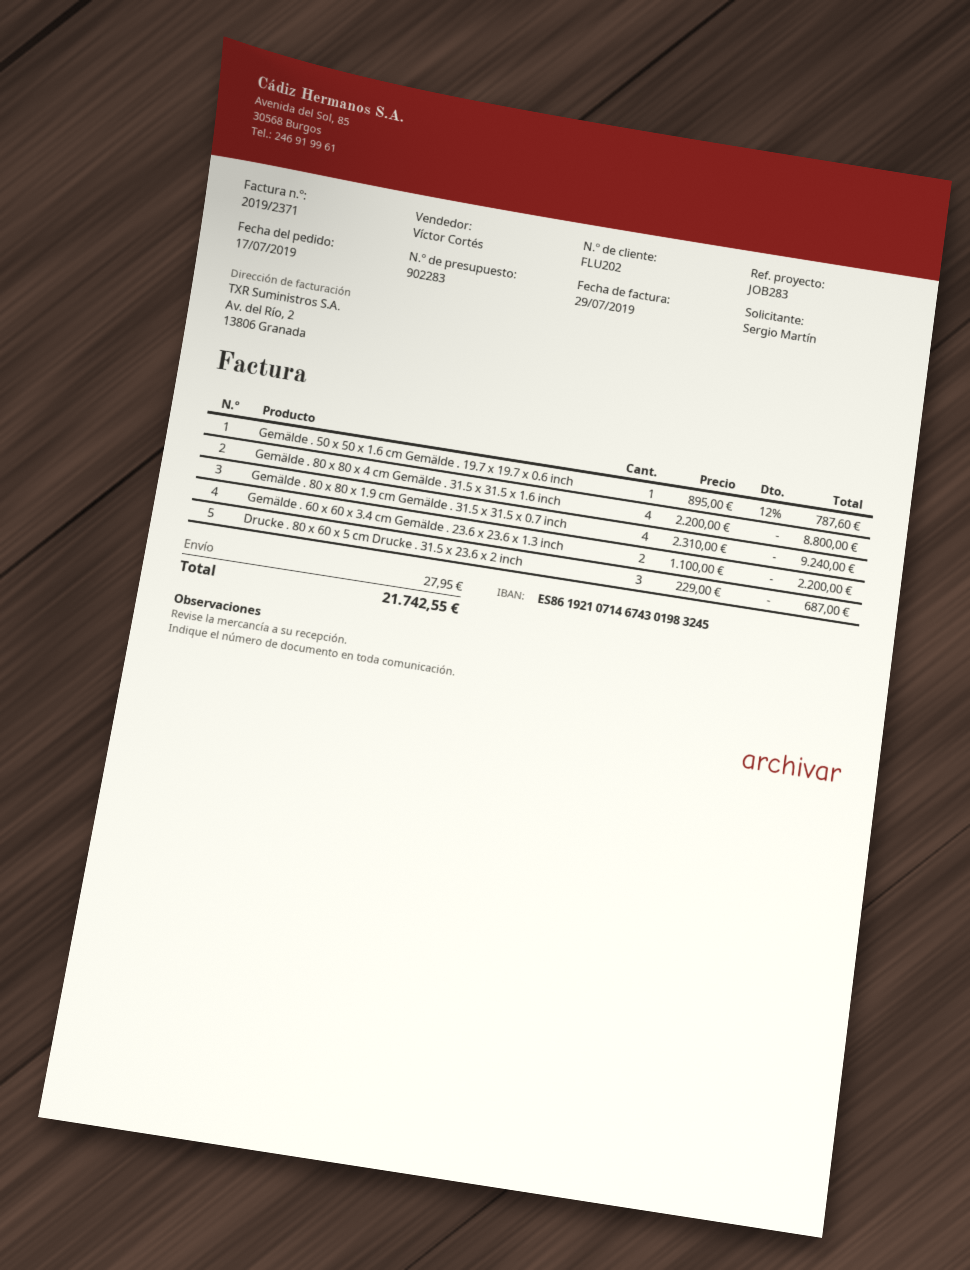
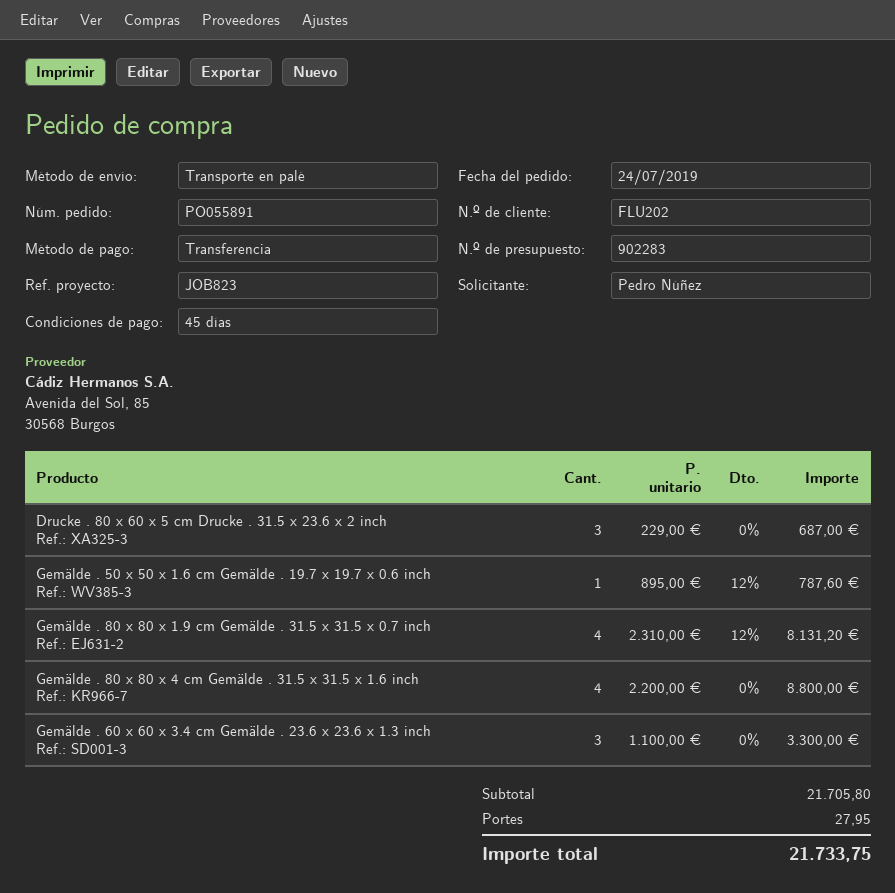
order date: 2019-07-17 -> 2019-07-24
reference: JOB283 -> JOB823
ordered by: Sergio Martín -> Pedro Núñez
Gemälde . 80 x 80 x 1.9 cm Gemälde . 31.5 x 31.5 x 0.7 inch: 4 x 2310.00 = 9240.00 -> 4 x 2310.00 - 12% = 8131.20
Gemälde . 60 x 60 x 3.4 cm Gemälde . 23.6 x 23.6 x 1.3 inch: 2 x 1100.00 = 2200.00 -> 3 x 1100.00 = 3300.00
total: 21742.55 -> 21733.75

